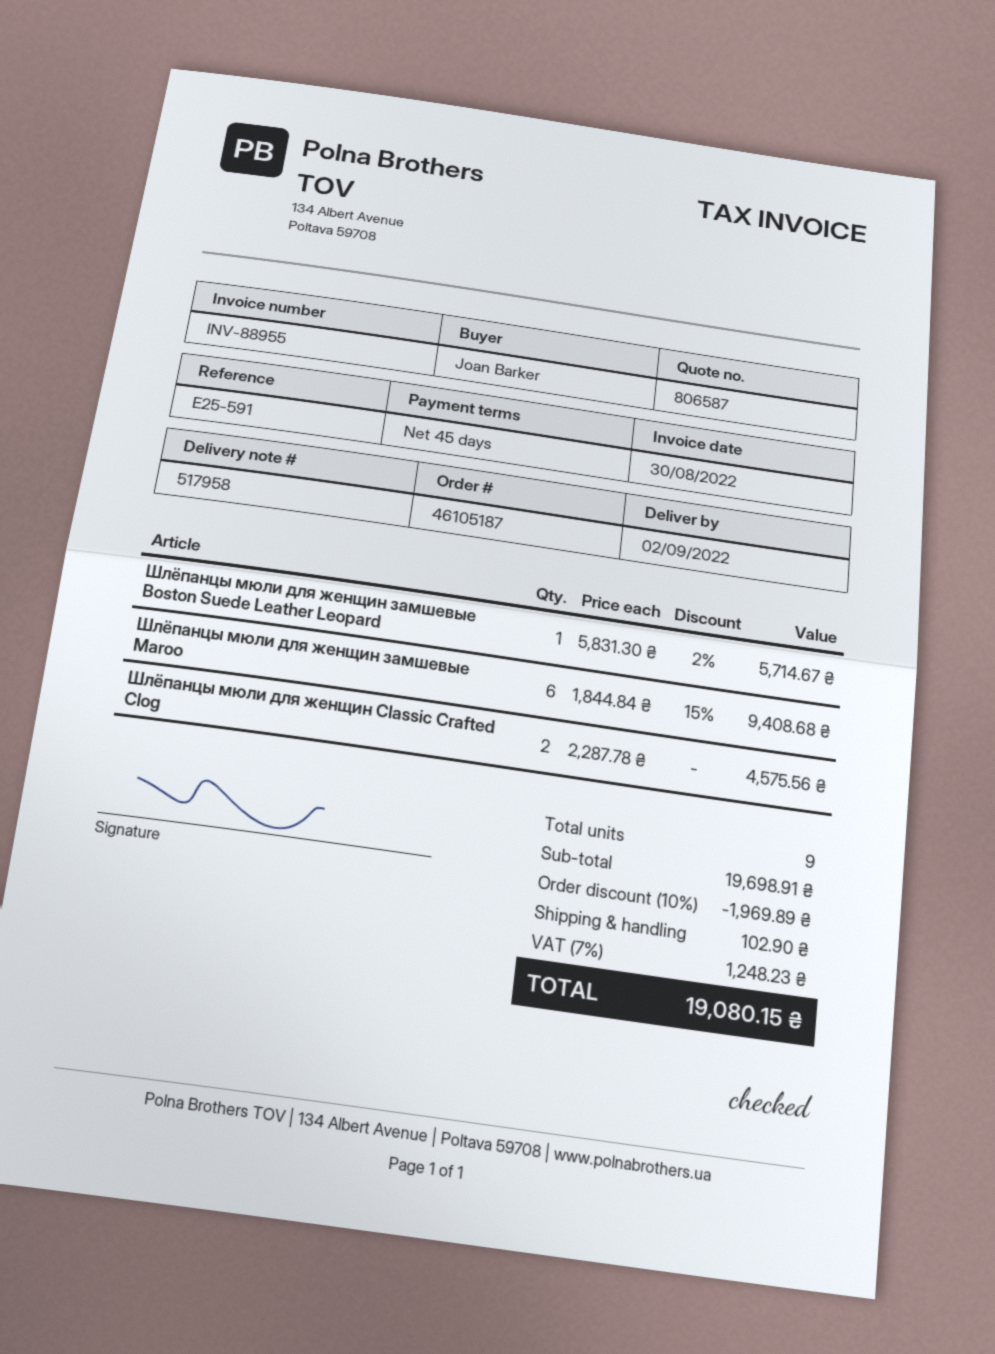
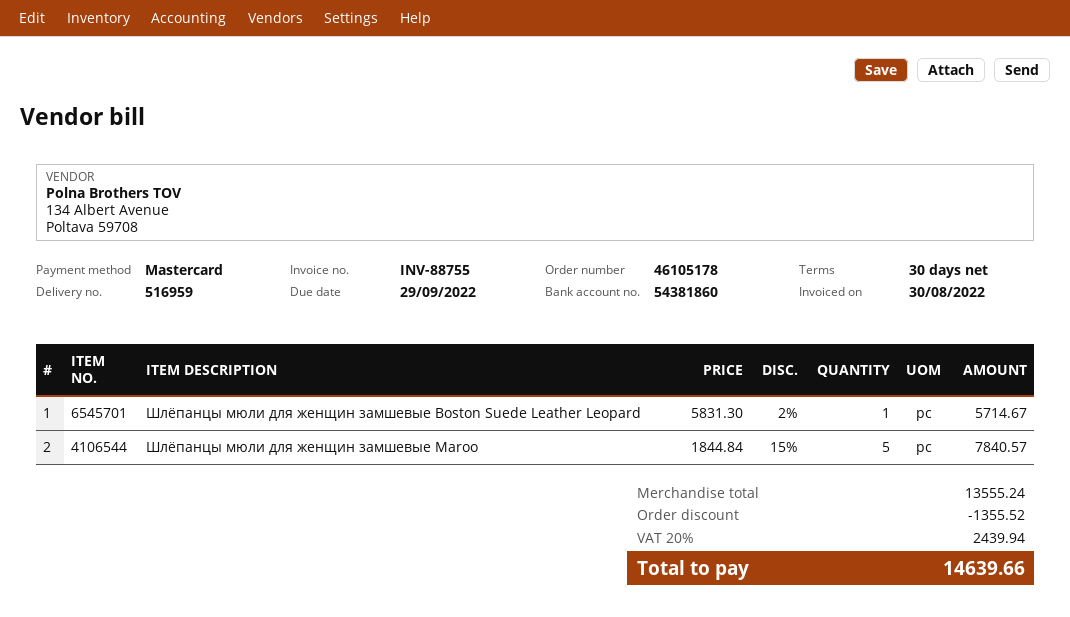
order number: 46105187 -> 46105178
delivery note number: 517958 -> 516959
invoice number: INV-88955 -> INV-88755
payment terms: 45 days -> 30 days
Шлёпанцы мюли для женщин замшевые Maroo: 6 x 1844.84 - 15% = 9408.68 -> 5 x 1844.84 - 15% = 7840.57
Шлёпанцы мюли для женщин Classic Crafted Clog: 2 x 2287.78 = 4575.56 -> none
subtotal: 19698.91 -> 13555.24
discount: 1969.89 -> 1355.52
shipping: 102.90 -> none
tax: 7% = 1248.23 -> 20% = 2439.94
total: 19080.15 -> 14639.66

